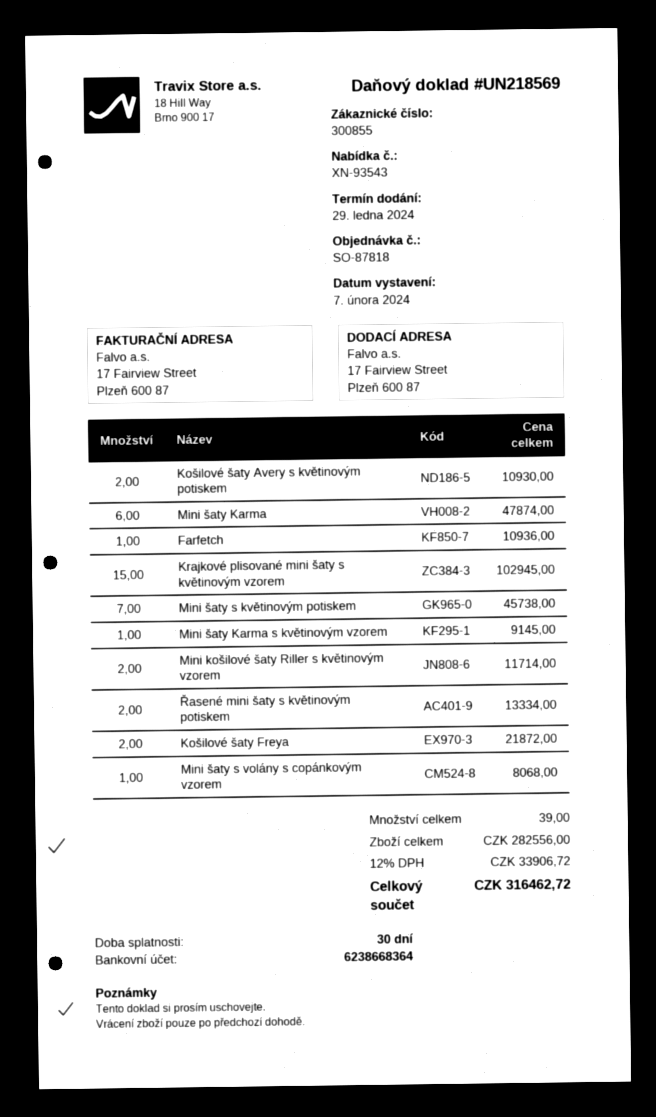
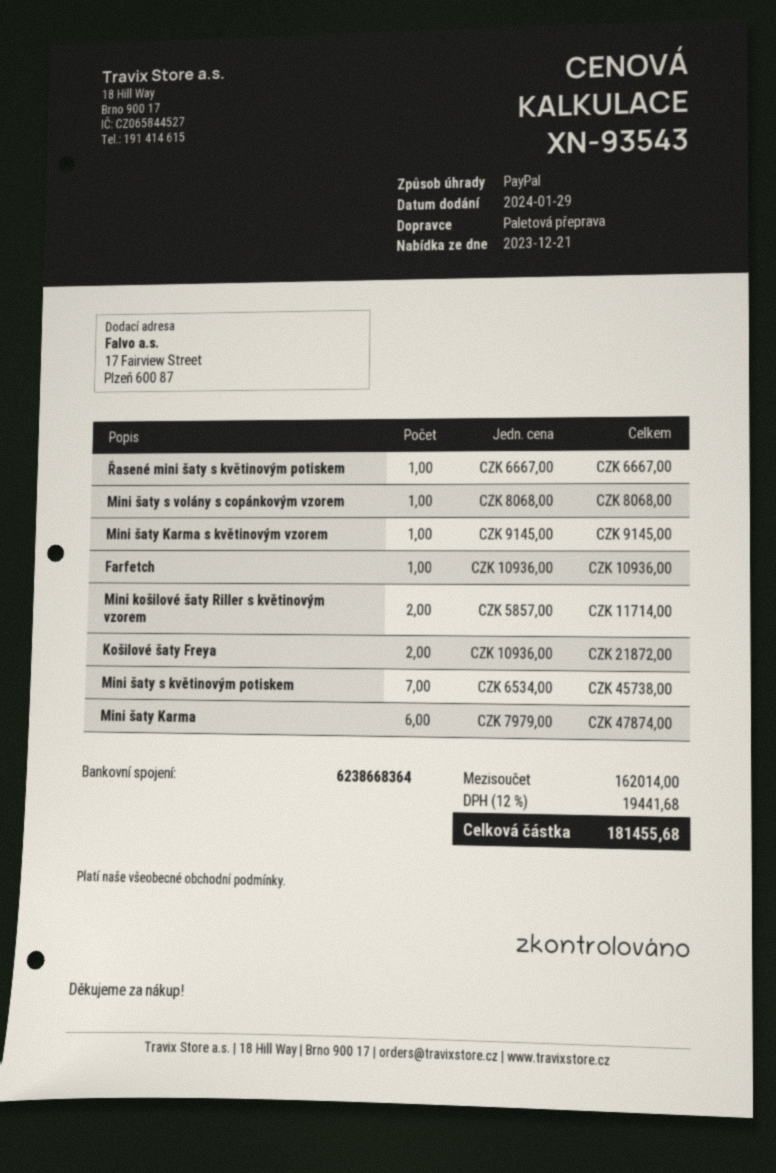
Košilové šaty Avery s květinovým potiskem: 2 for 10930.00 -> none
Krajkové plisované mini šaty s květinovým vzorem: 15 for 102945.00 -> none
Řasené mini šaty s květinovým potiskem: 2 for 13334.00 -> 1 for 6667.00
subtotal: 282556.00 -> 162014.00
tax: 12% = 33906.72 -> 12% = 19441.68
total: 316462.72 -> 181455.68

